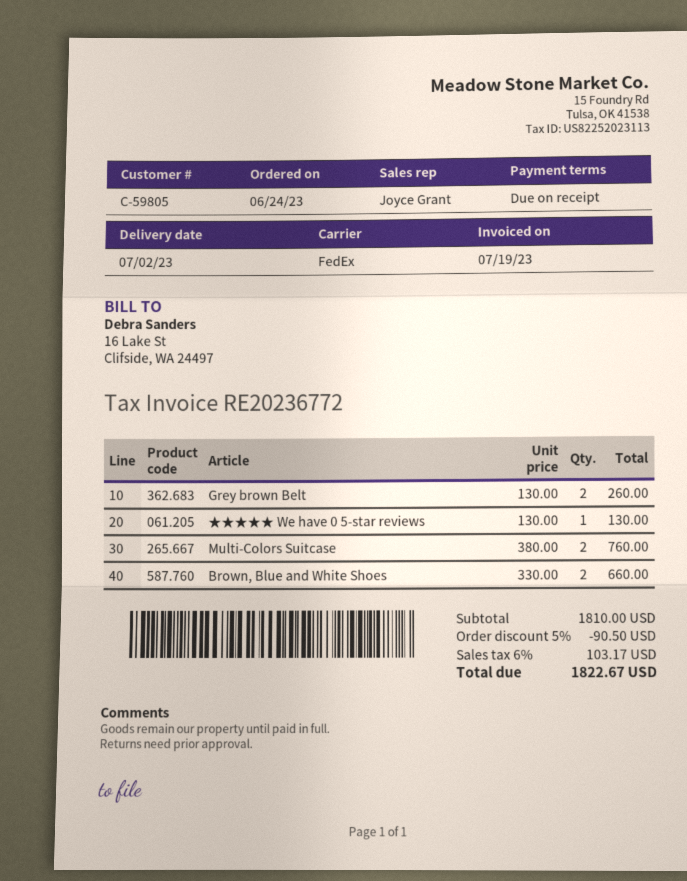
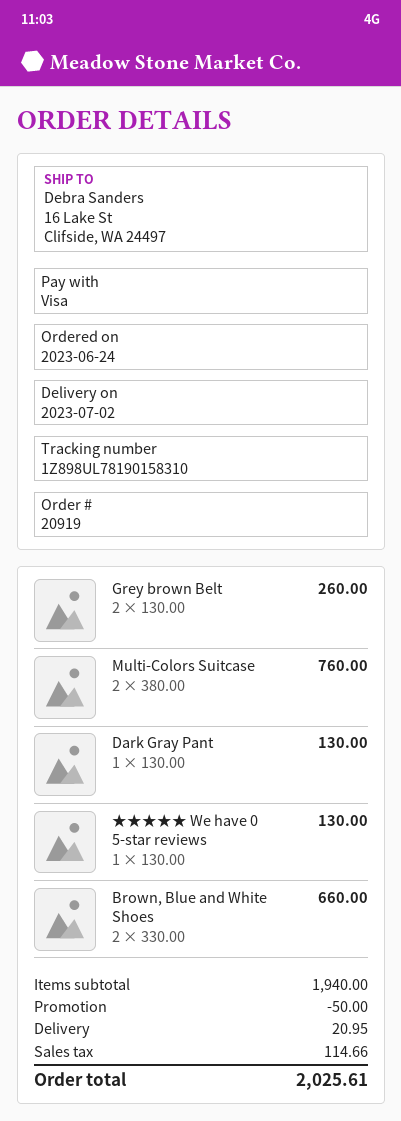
Dark Gray Pant: none -> 1 x 130.00 = 130.00
subtotal: 1810.00 -> 1940.00
discount: 90.50 -> 50.00
shipping: none -> 20.95
tax: 103.17 -> 114.66
total: 1822.67 -> 2025.61

